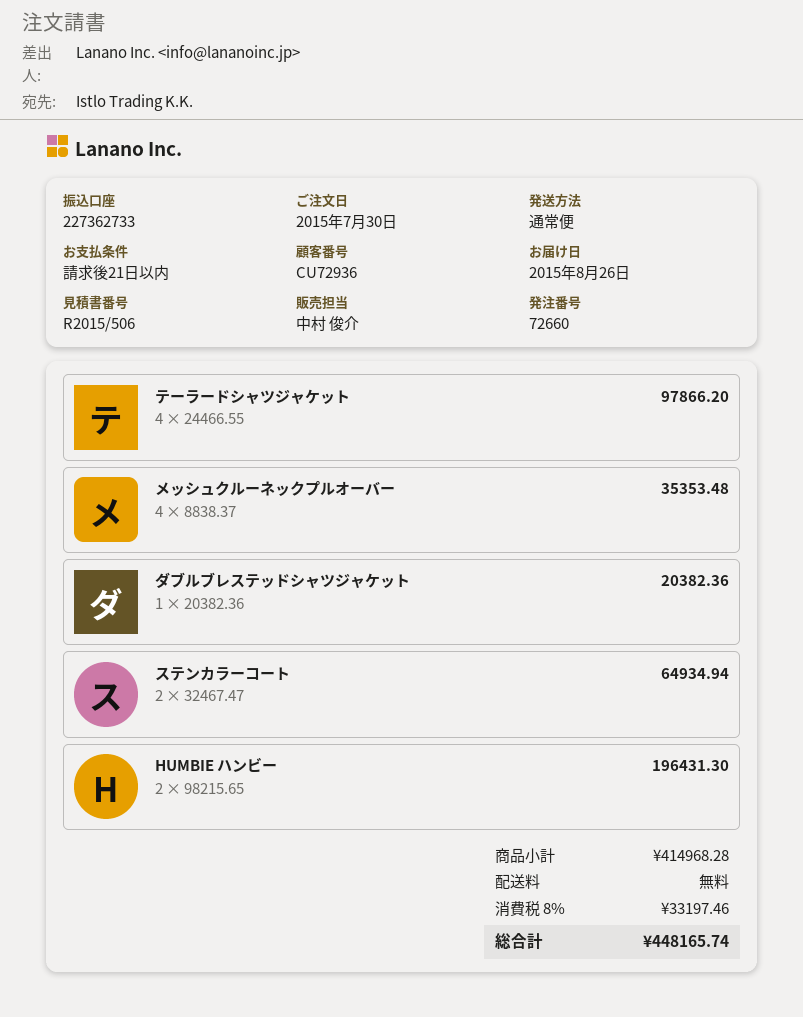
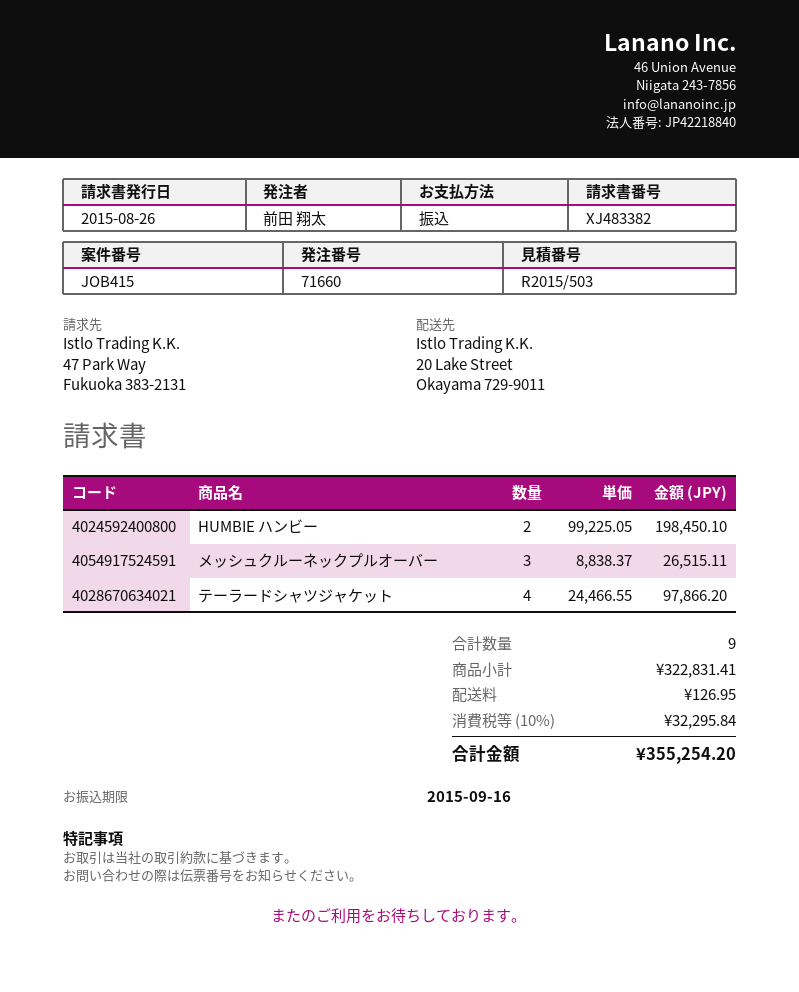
quote number: R2015/506 -> R2015/503
order number: 72660 -> 71660
メッシュクルーネックプルオーバー: 4 x 8838.37 = 35353.48 -> 3 x 8838.37 = 26515.11
ダブルブレステッドシャツジャケット: 1 x 20382.36 = 20382.36 -> none
ステンカラーコート: 2 x 32467.47 = 64934.94 -> none
HUMBIE ハンビー: 2 x 98215.65 = 196431.30 -> 2 x 99225.05 = 198450.10
subtotal: 414968.28 -> 322831.41
shipping: 0.00 -> 126.95
tax: 8% = 33197.46 -> 10% = 32295.84
total: 448165.74 -> 355254.20

